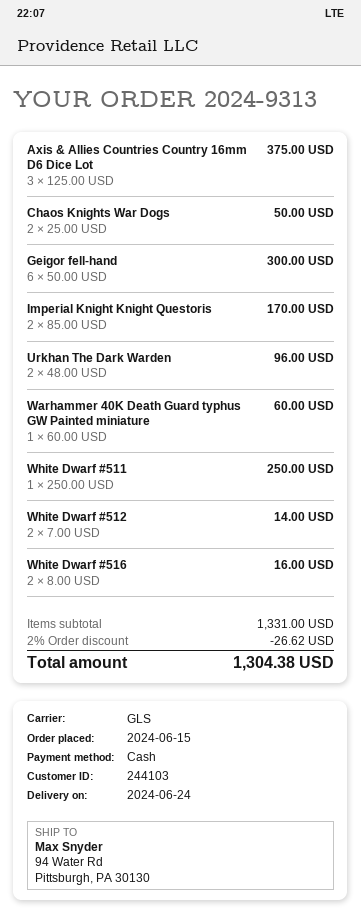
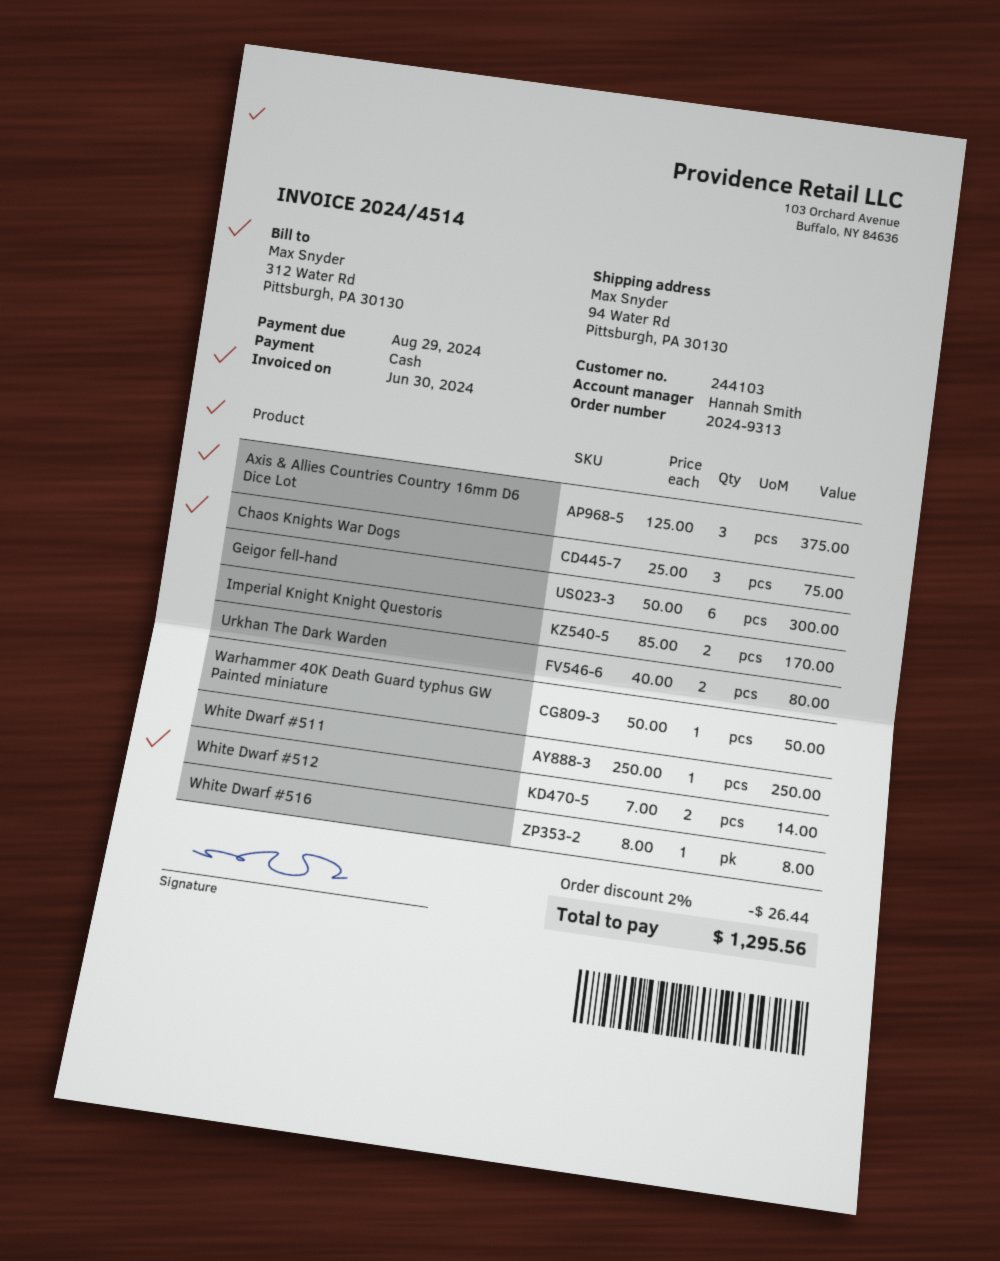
Chaos Knights War Dogs: 2 x 25.00 = 50.00 -> 3 x 25.00 = 75.00
Urkhan The Dark Warden: 2 x 48.00 = 96.00 -> 2 x 40.00 = 80.00
Warhammer 40K Death Guard typhus GW Painted miniature: 1 x 60.00 = 60.00 -> 1 x 50.00 = 50.00
White Dwarf #516: 2 x 8.00 = 16.00 -> 1 x 8.00 = 8.00
discount: 2% = 26.62 -> 2% = 26.44
total: 1304.38 -> 1295.56

